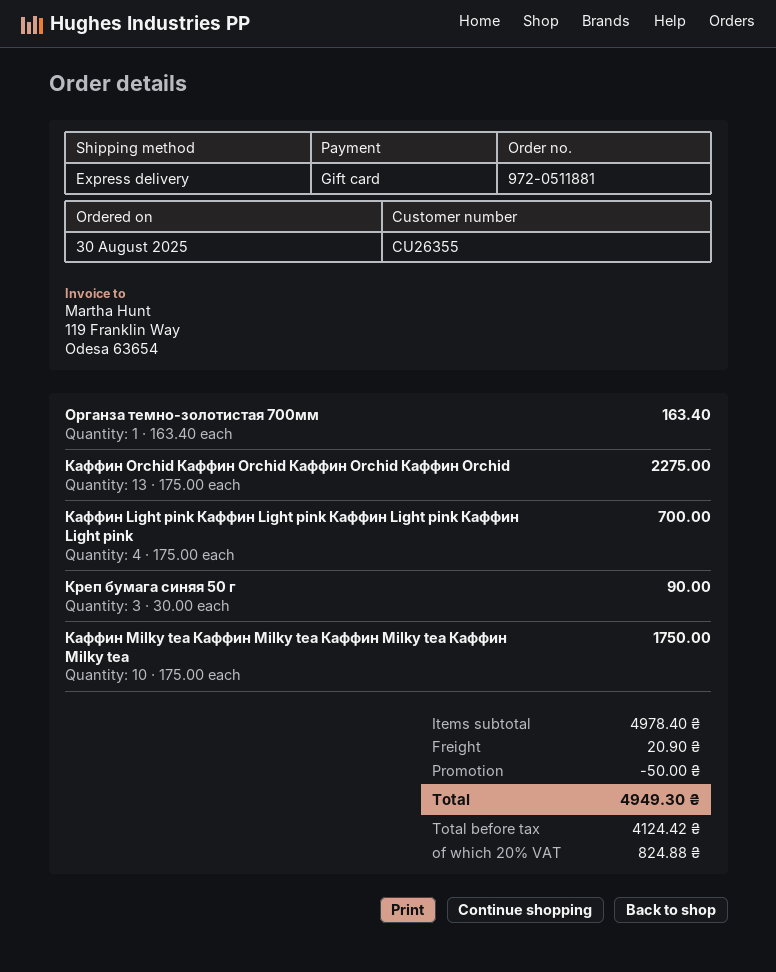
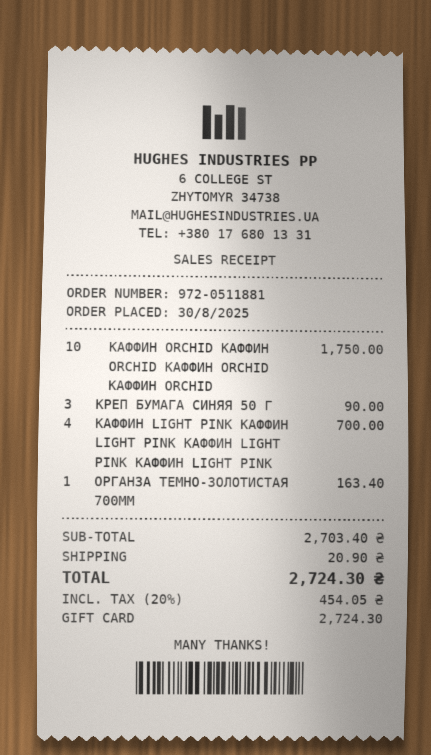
Каффин Orchid Каффин Orchid Каффин Orchid Каффин Orchid: 13 for 2275.00 -> 10 for 1750.00
Каффин Milky tea Каффин Milky tea Каффин Milky tea Каффин Milky tea: 10 for 1750.00 -> none
subtotal: 4978.40 -> 2703.40
discount: 50.00 -> none
tax: 20% = 824.88 -> 20% = 454.05
total: 4949.30 -> 2724.30

